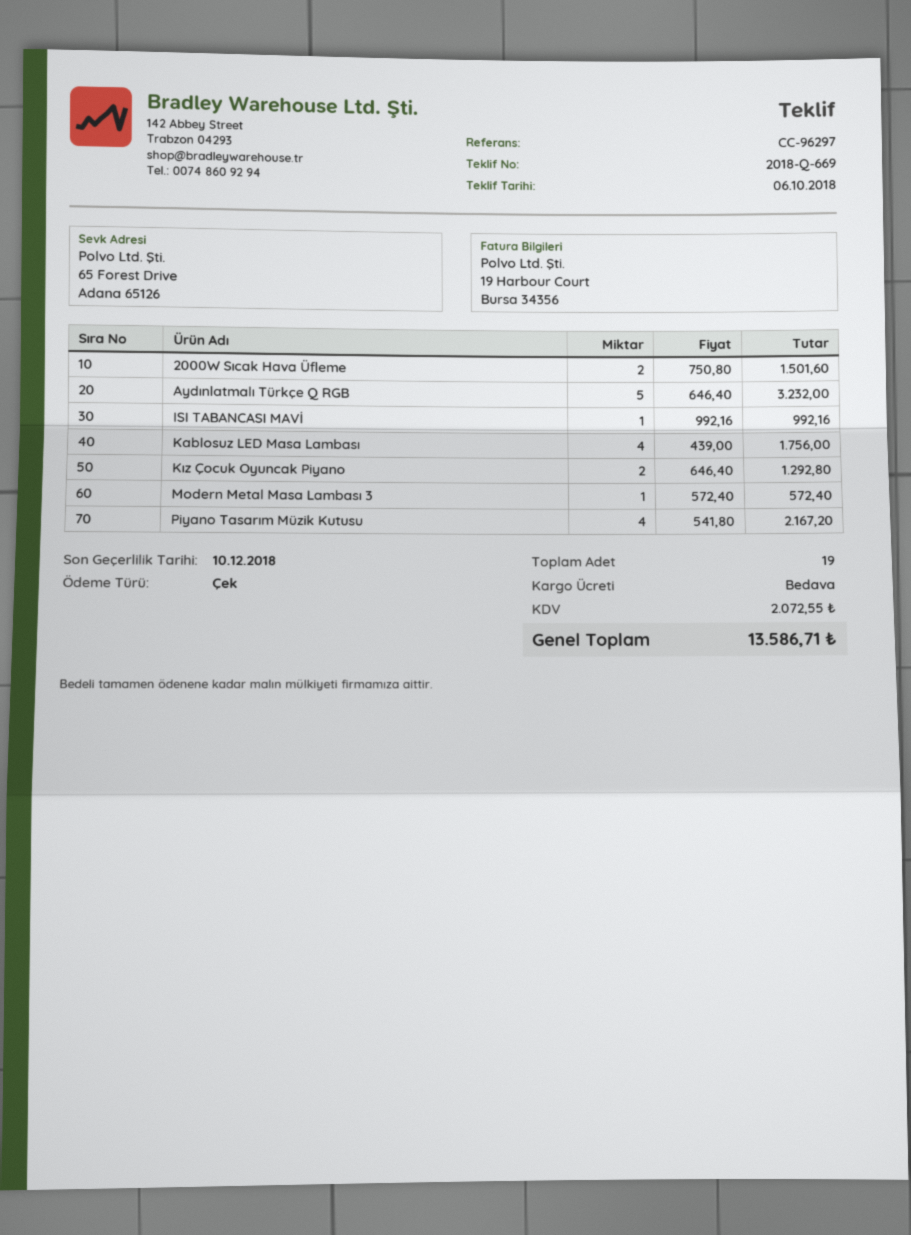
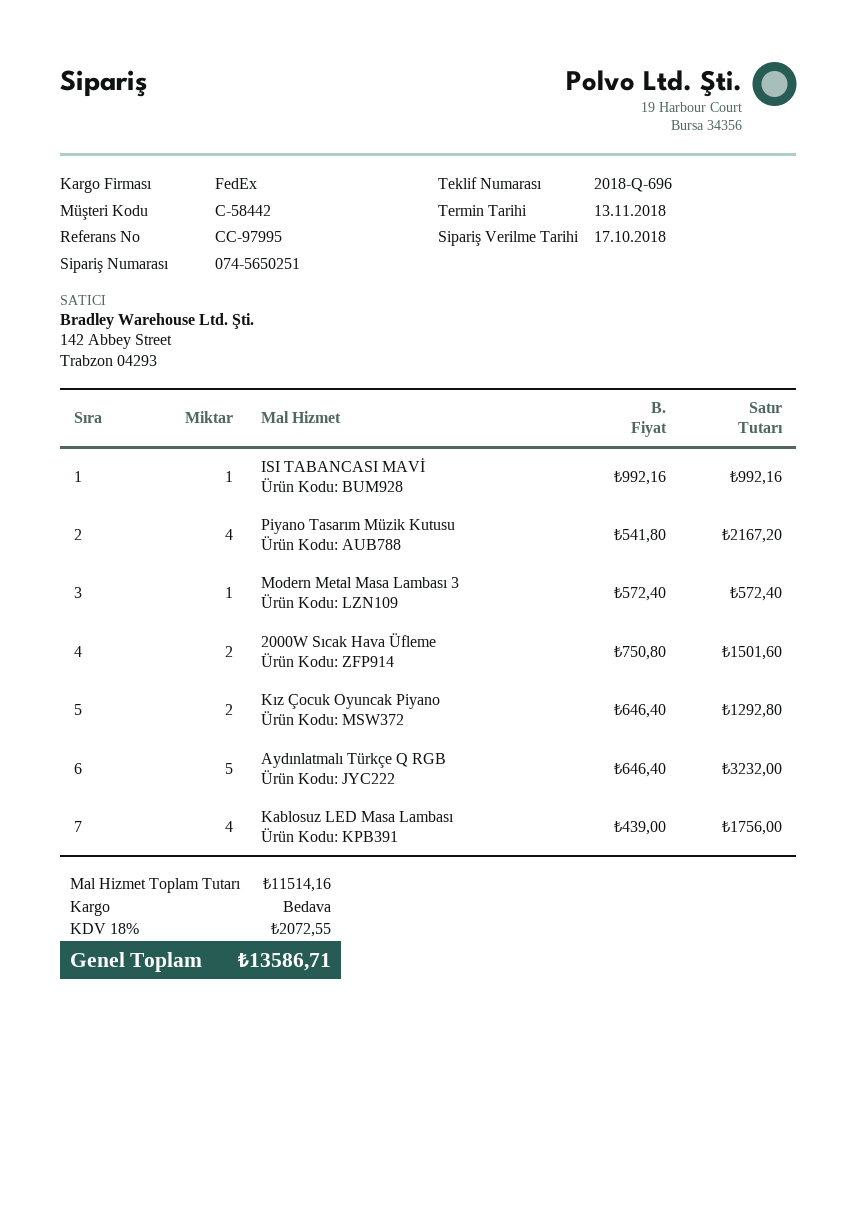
quote number: 2018-Q-669 -> 2018-Q-696
reference: CC-96297 -> CC-97995

